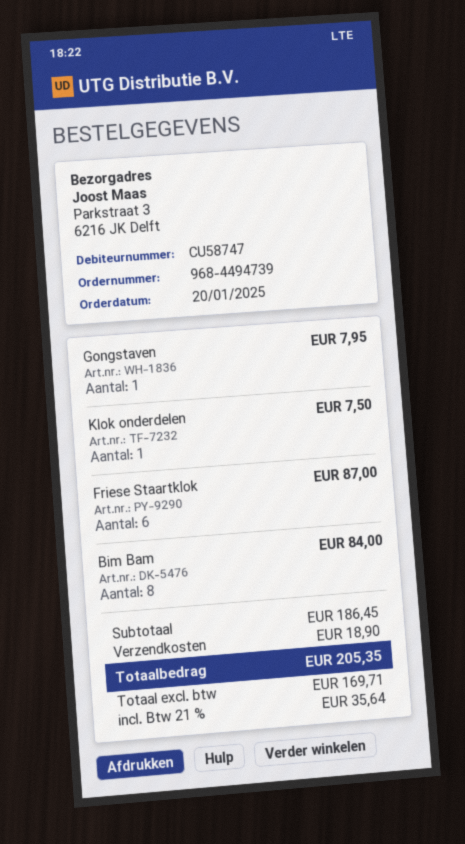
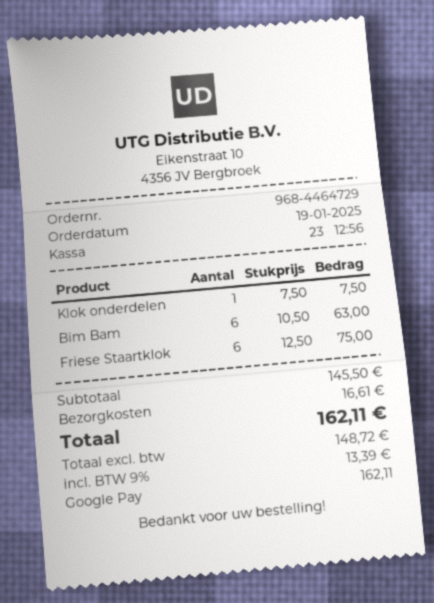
order number: 968-4494739 -> 968-4464729
order date: 2025-01-20 -> 2025-01-19
Gongstaven: 1 for 7.95 -> none
Friese Staartklok: 6 for 87.00 -> 6 for 75.00
Bim Bam: 8 for 84.00 -> 6 for 63.00
subtotal: 186.45 -> 145.50
shipping: 18.90 -> 16.61
net: 169.71 -> 148.72
tax: 21% = 35.64 -> 9% = 13.39
total: 205.35 -> 162.11

